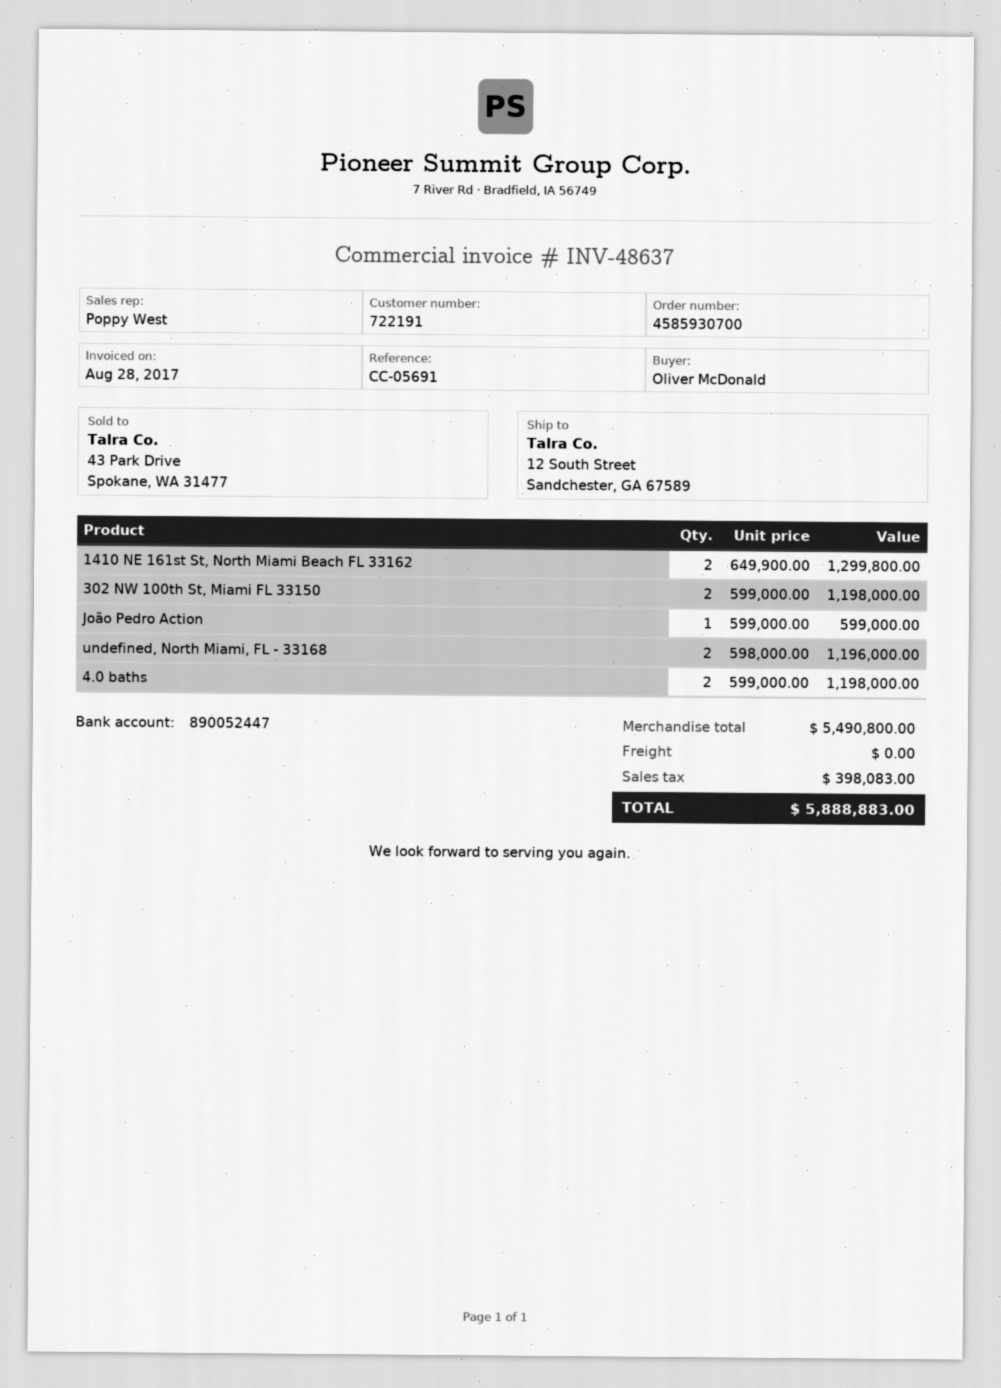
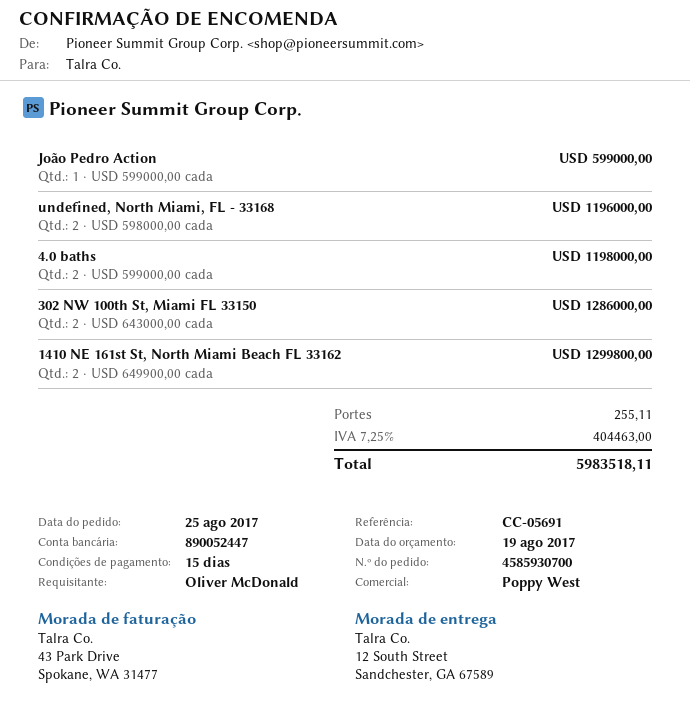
302 NW 100th St, Miami FL 33150: 2 x 599000.00 = 1198000.00 -> 2 x 643000.00 = 1286000.00
shipping: 0.00 -> 255.11
tax: 398083.00 -> 404463.00
total: 5888883.00 -> 5983518.11

